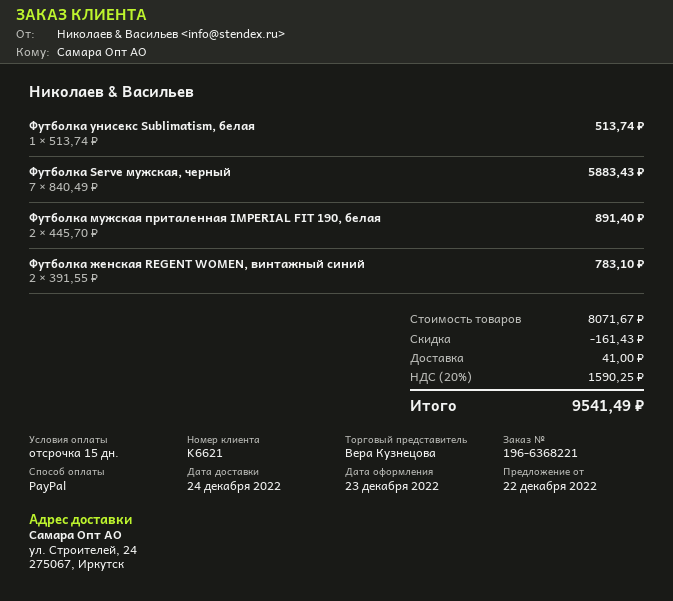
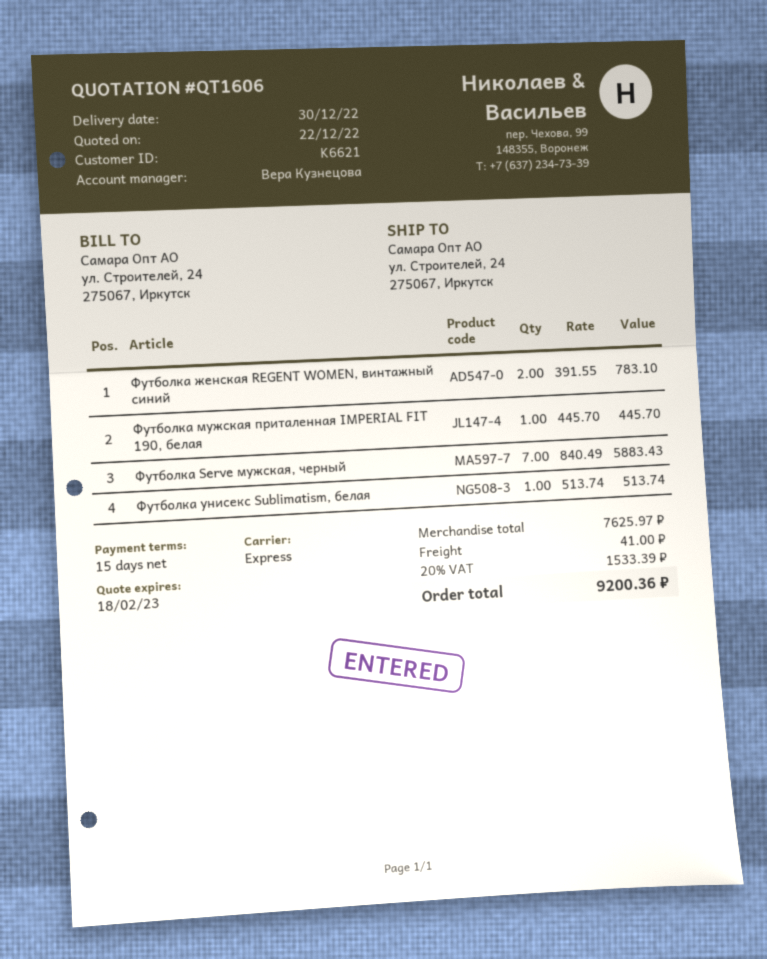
delivery date: 2022-12-24 -> 2022-12-30
Футболка мужская приталенная IMPERIAL FIT 190, белая: 2 x 445.70 = 891.40 -> 1 x 445.70 = 445.70
subtotal: 8071.67 -> 7625.97
discount: 161.43 -> none
tax: 20% = 1590.25 -> 20% = 1533.39
total: 9541.49 -> 9200.36

